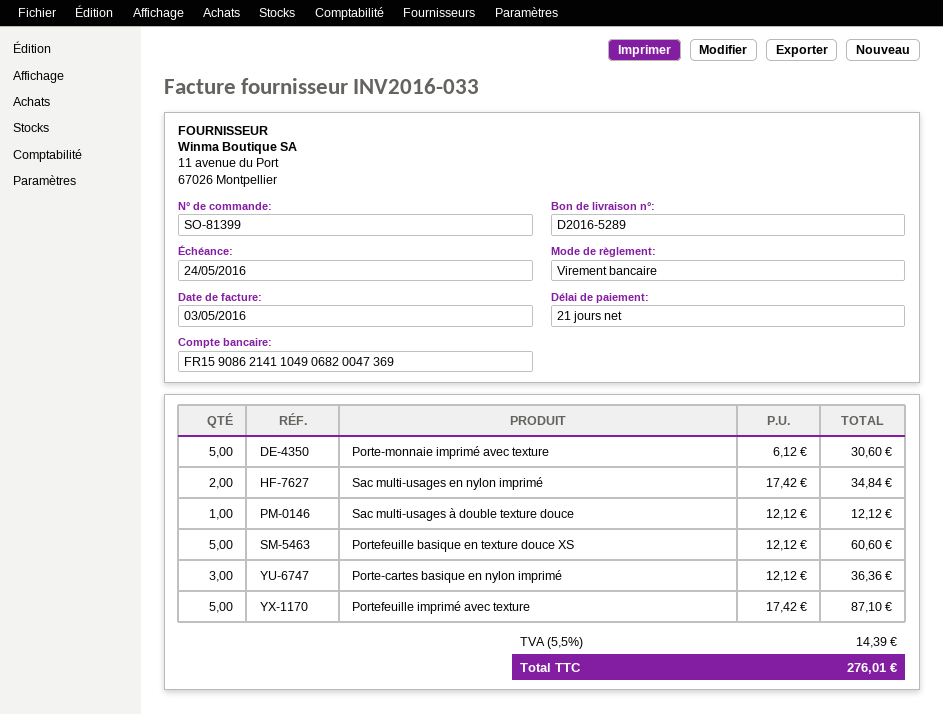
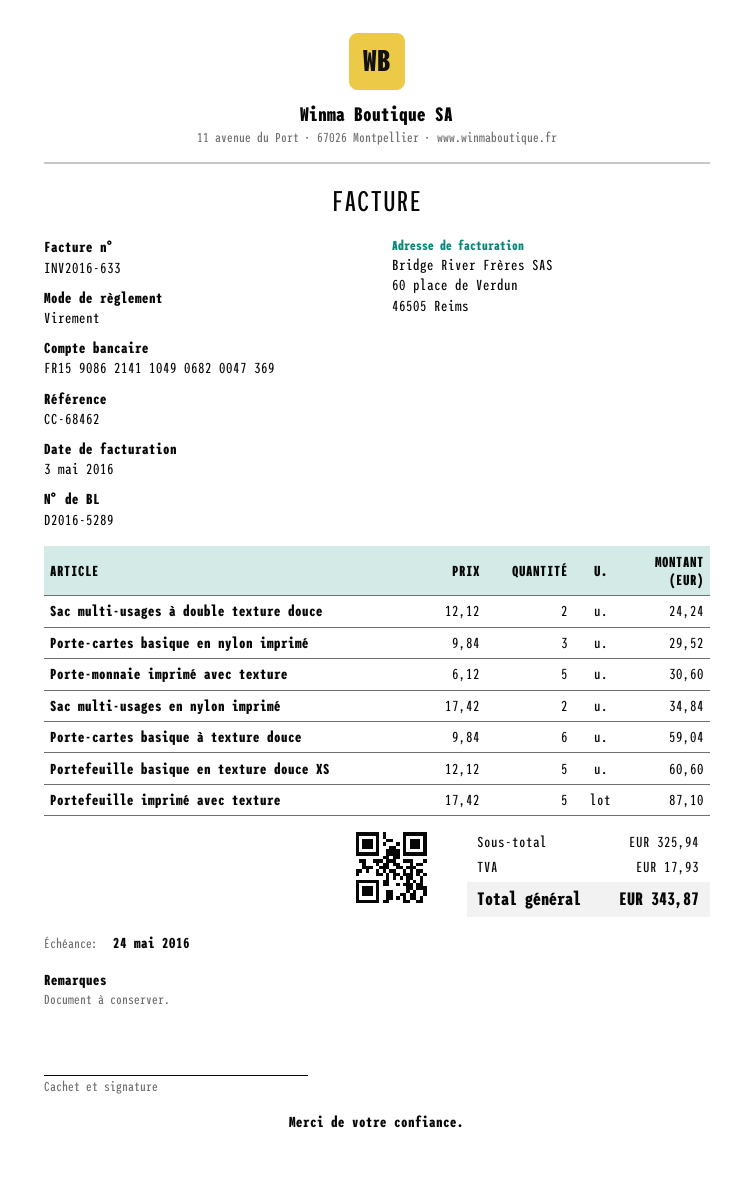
invoice number: INV2016-033 -> INV2016-633
Sac multi-usages à double texture douce: 1 x 12.12 = 12.12 -> 2 x 12.12 = 24.24
Porte-cartes basique en nylon imprimé: 3 x 12.12 = 36.36 -> 3 x 9.84 = 29.52
Porte-cartes basique à texture douce: none -> 6 x 9.84 = 59.04
tax: 14.39 -> 17.93
total: 276.01 -> 343.87

